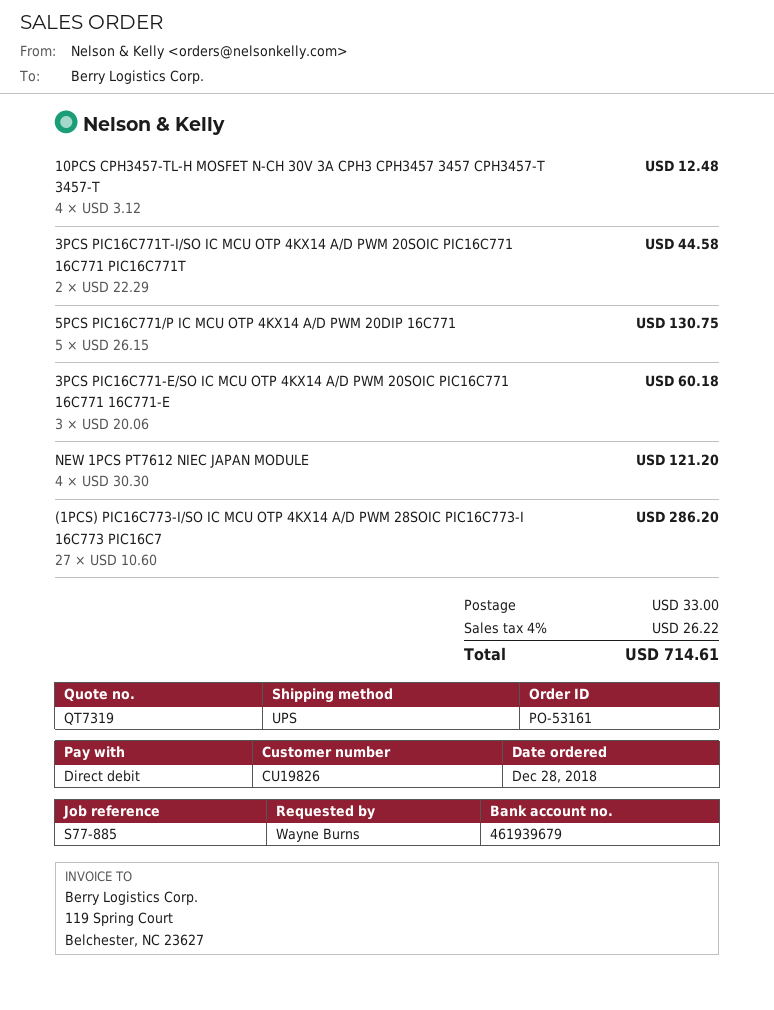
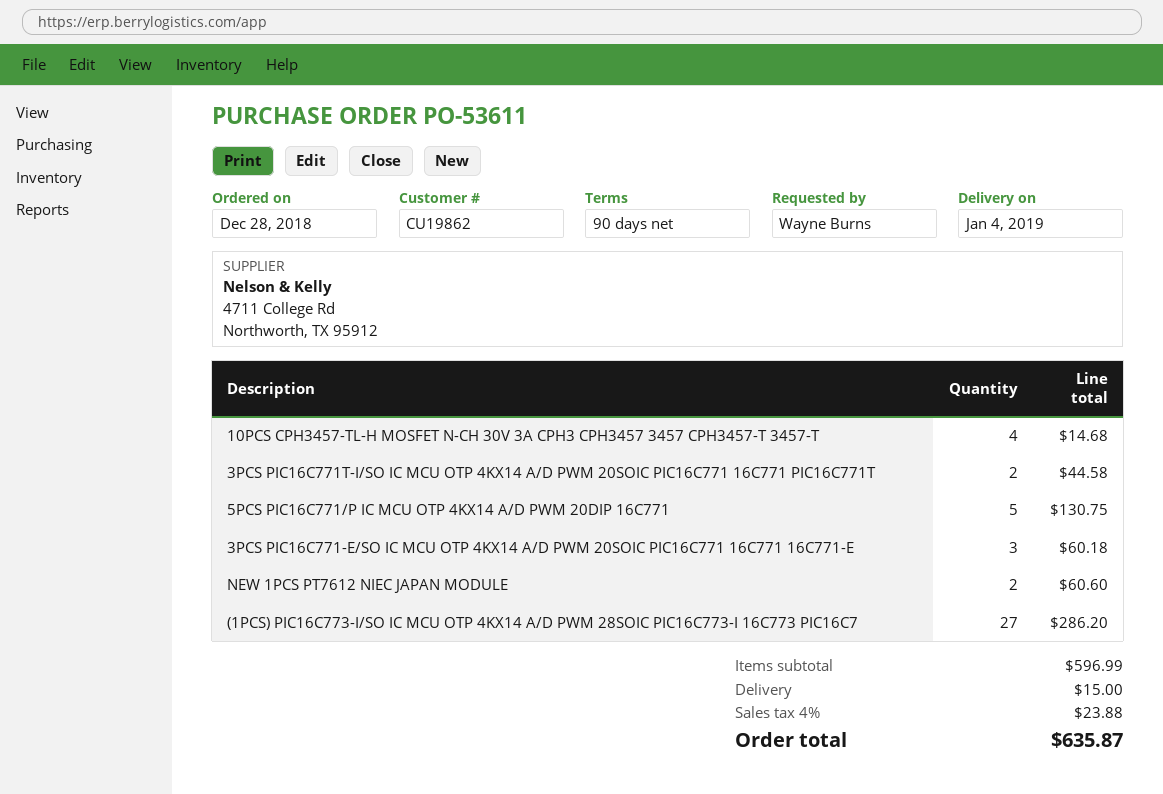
order number: PO-53161 -> PO-53611
customer number: CU19826 -> CU19862
10PCS CPH3457-TL-H MOSFET N-CH 30V 3A CPH3 CPH3457 3457 CPH3457-T 3457-T: 4 for 12.48 -> 4 for 14.68
NEW 1PCS PT7612 NIEC JAPAN MODULE: 4 for 121.20 -> 2 for 60.60
shipping: 33.00 -> 15.00
tax: 4% = 26.22 -> 4% = 23.88
total: 714.61 -> 635.87

